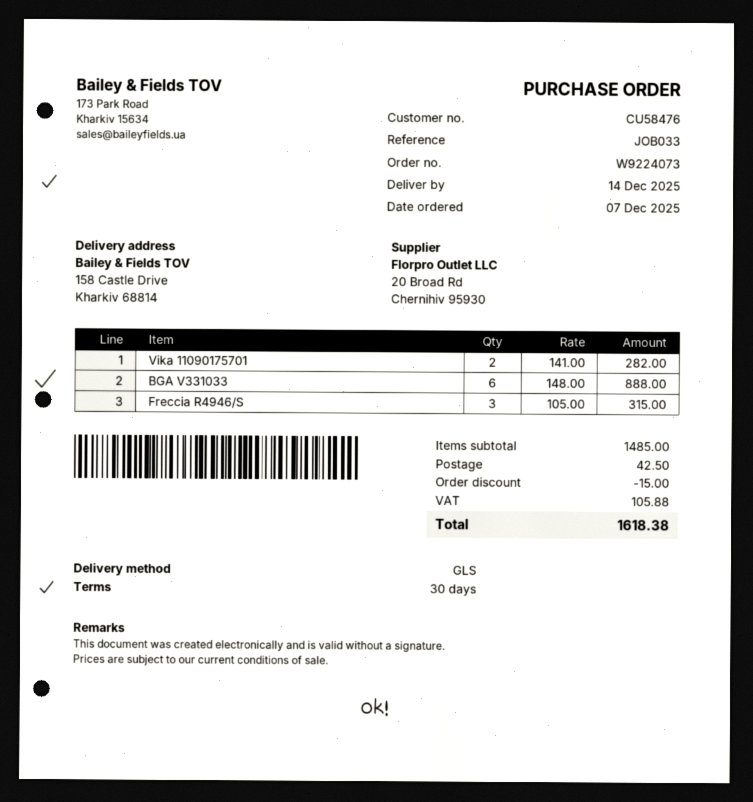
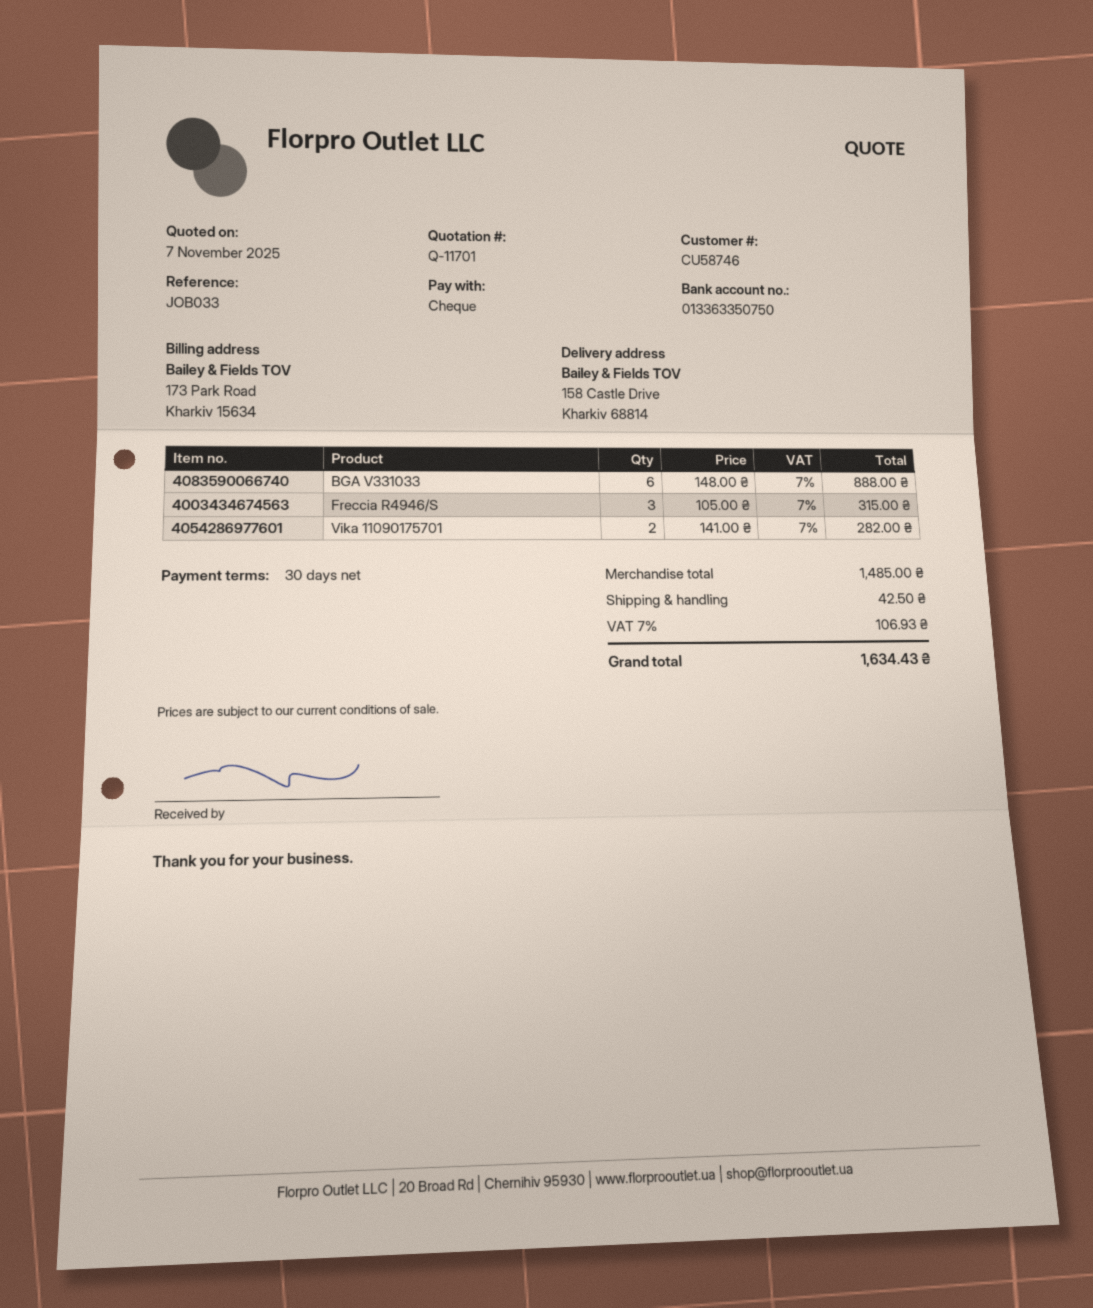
customer number: CU58476 -> CU58746
discount: 15.00 -> none
tax: 105.88 -> 106.93
total: 1618.38 -> 1634.43

